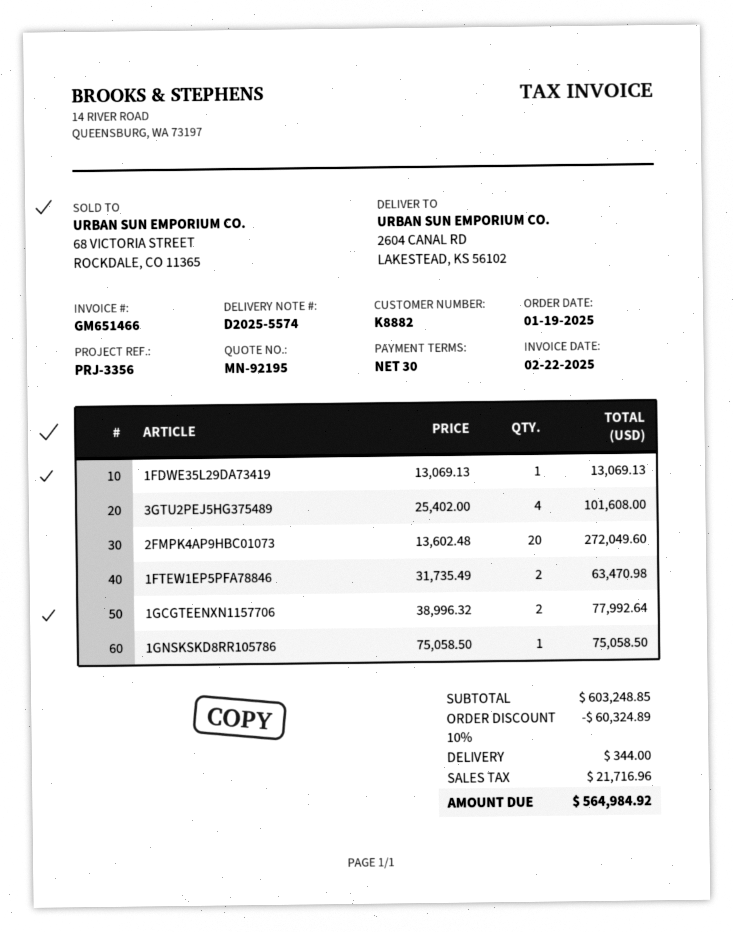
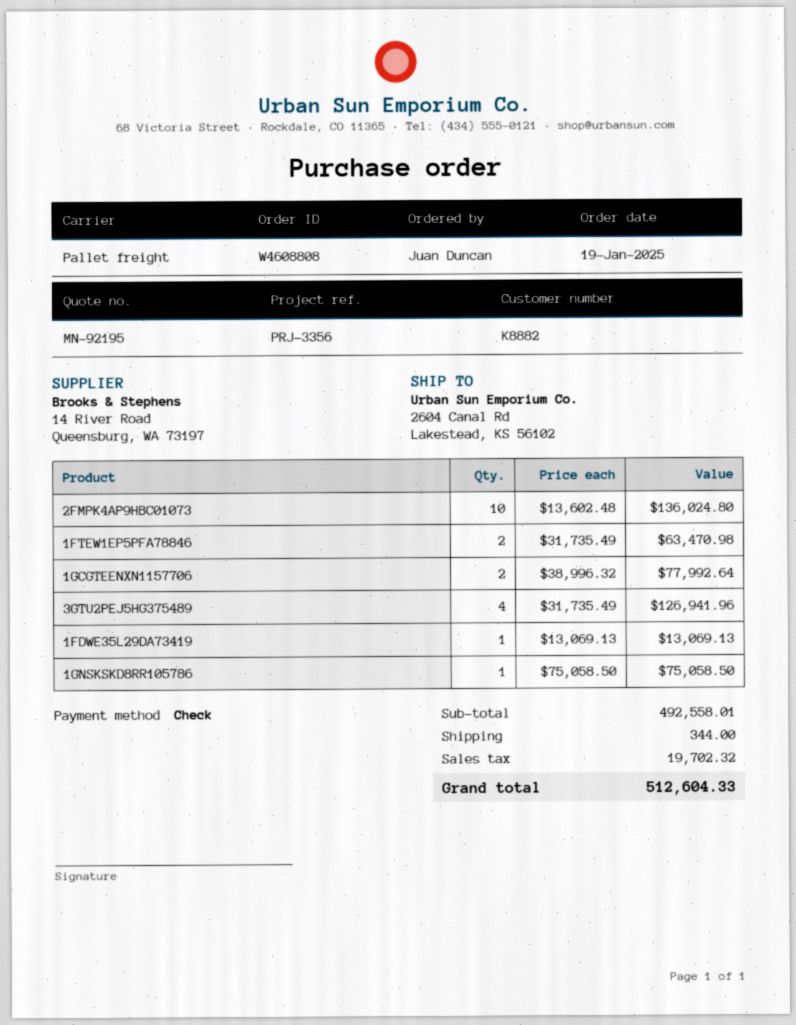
3GTU2PEJ5HG375489: 4 x 25402.00 = 101608.00 -> 4 x 31735.49 = 126941.96
2FMPK4AP9HBC01073: 20 x 13602.48 = 272049.60 -> 10 x 13602.48 = 136024.80
subtotal: 603248.85 -> 492558.01
discount: 10% = 60324.89 -> none
tax: 21716.96 -> 19702.32
total: 564984.92 -> 512604.33

